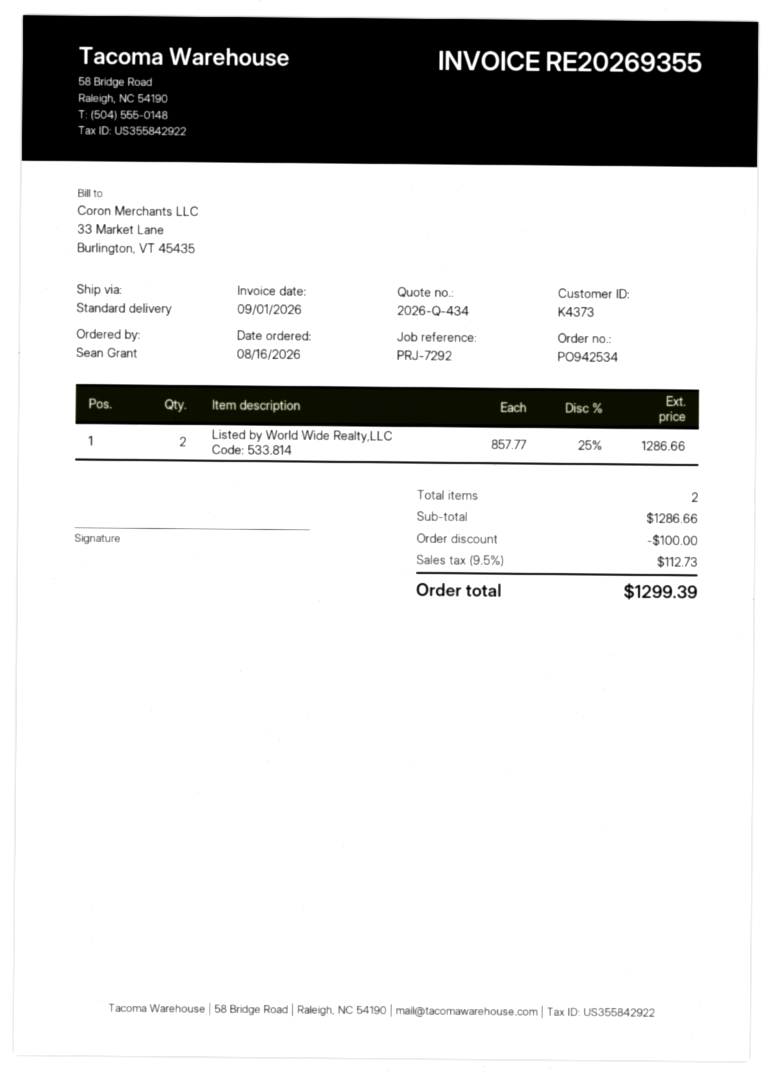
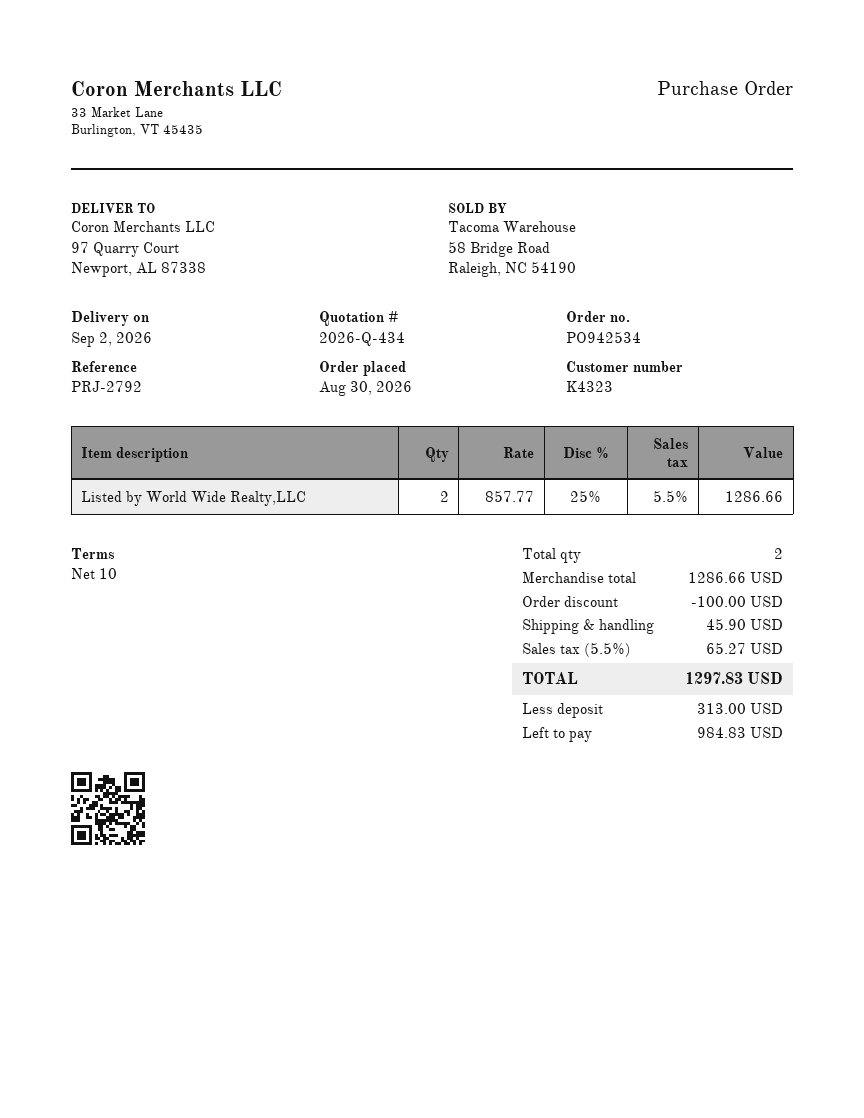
order date: 2026-08-16 -> 2026-08-30
customer number: K4373 -> K4323
reference: PRJ-7292 -> PRJ-2792
shipping: none -> 45.90
tax: 9.5% = 112.73 -> 5.5% = 65.27
total: 1299.39 -> 1297.83

